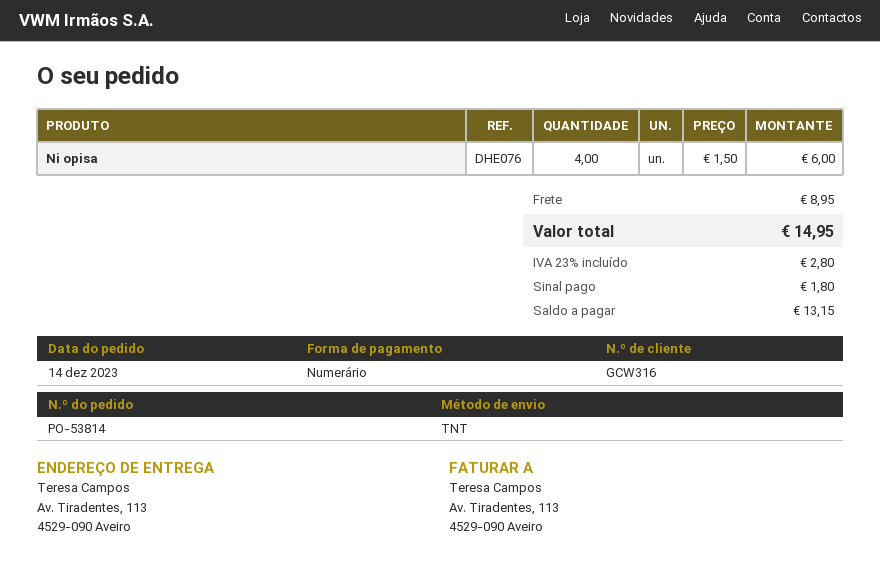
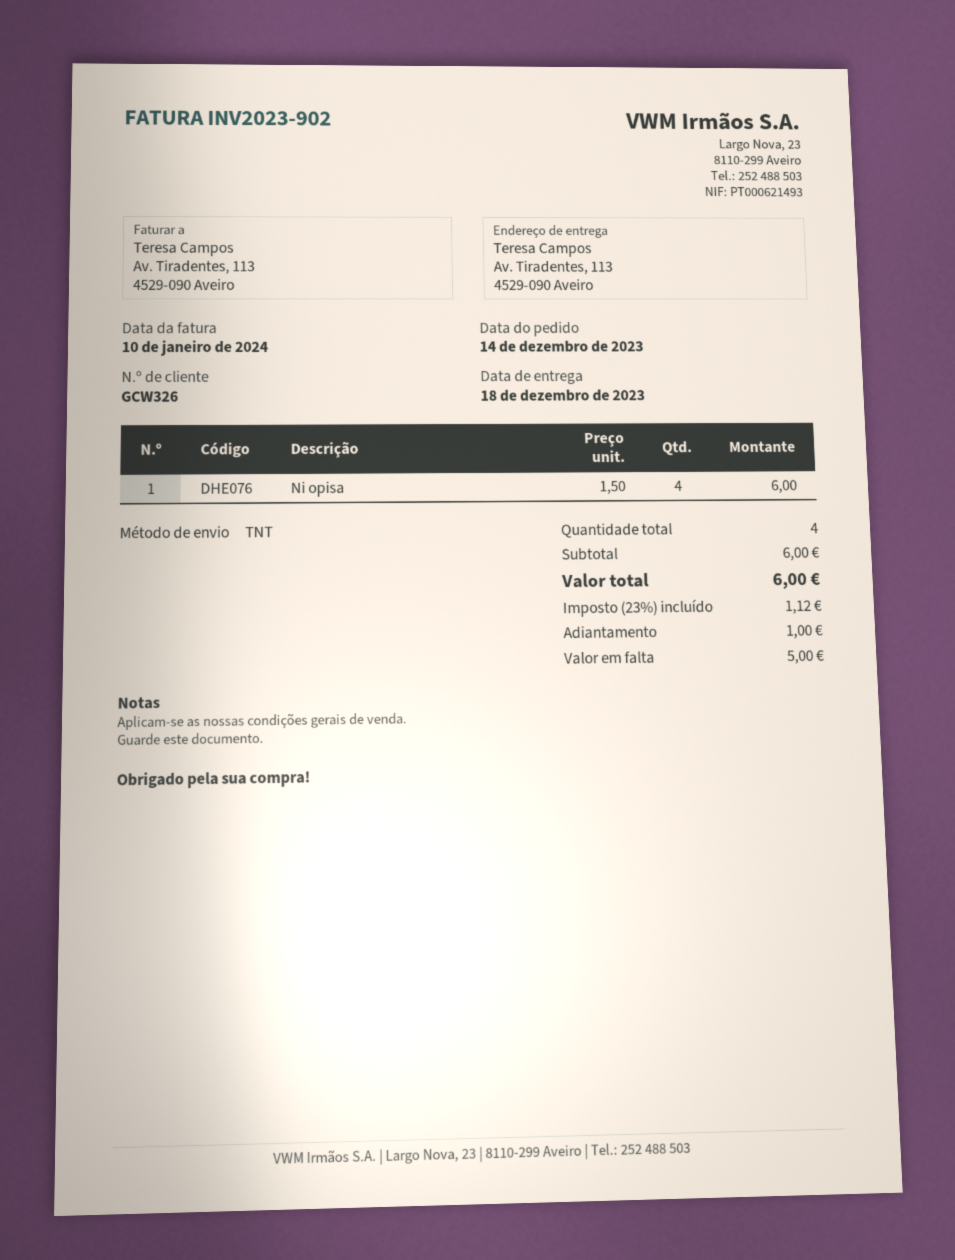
customer number: GCW316 -> GCW326
shipping: 8.95 -> none
tax: 23% = 2.80 -> 23% = 1.12
total: 14.95 -> 6.00
deposit: 1.80 -> 1.00
balance: 13.15 -> 5.00

